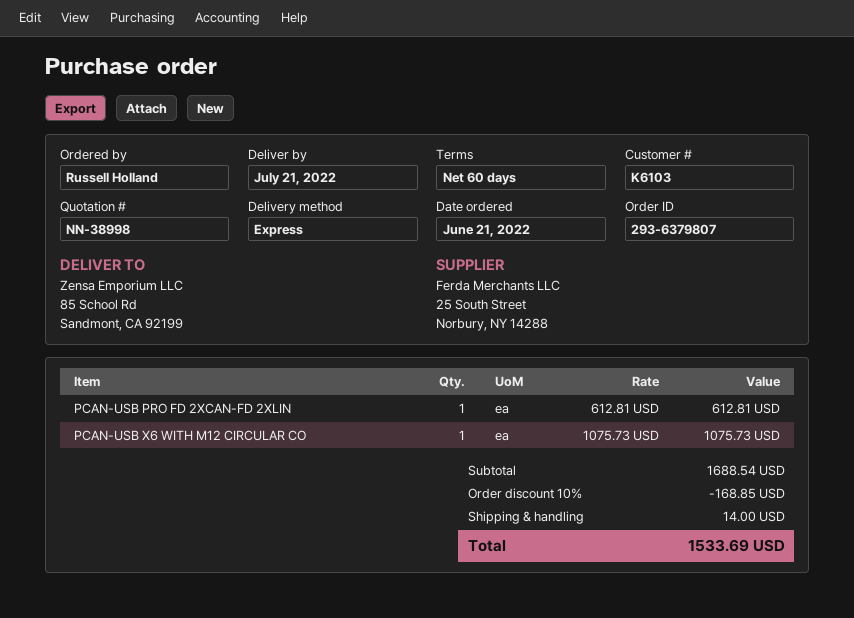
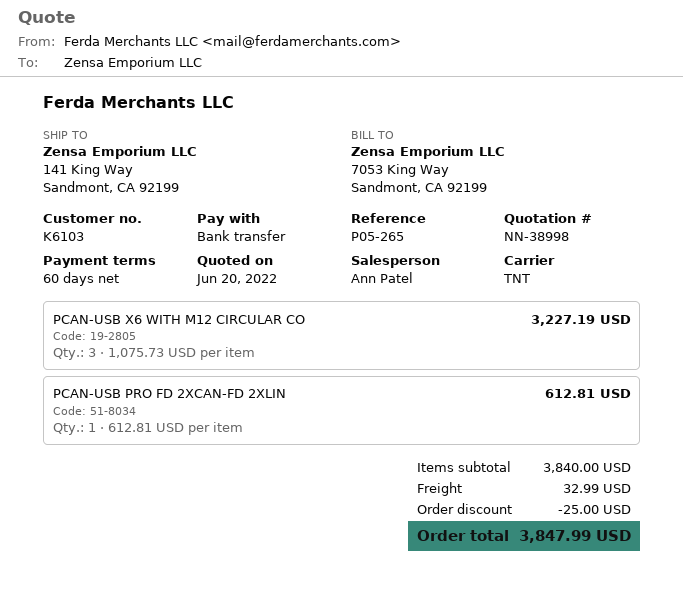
shipping method: express -> TNT
ship to: 85 School Rd, Sandmont, CA 92199 -> 141 King Way, Sandmont, CA 92199
PCAN-USB X6 WITH M12 CIRCULAR CO: 1 x 1075.73 = 1075.73 -> 3 x 1075.73 = 3227.19
subtotal: 1688.54 -> 3840.00
discount: 168.85 -> 25.00
shipping: 14.00 -> 32.99
total: 1533.69 -> 3847.99

